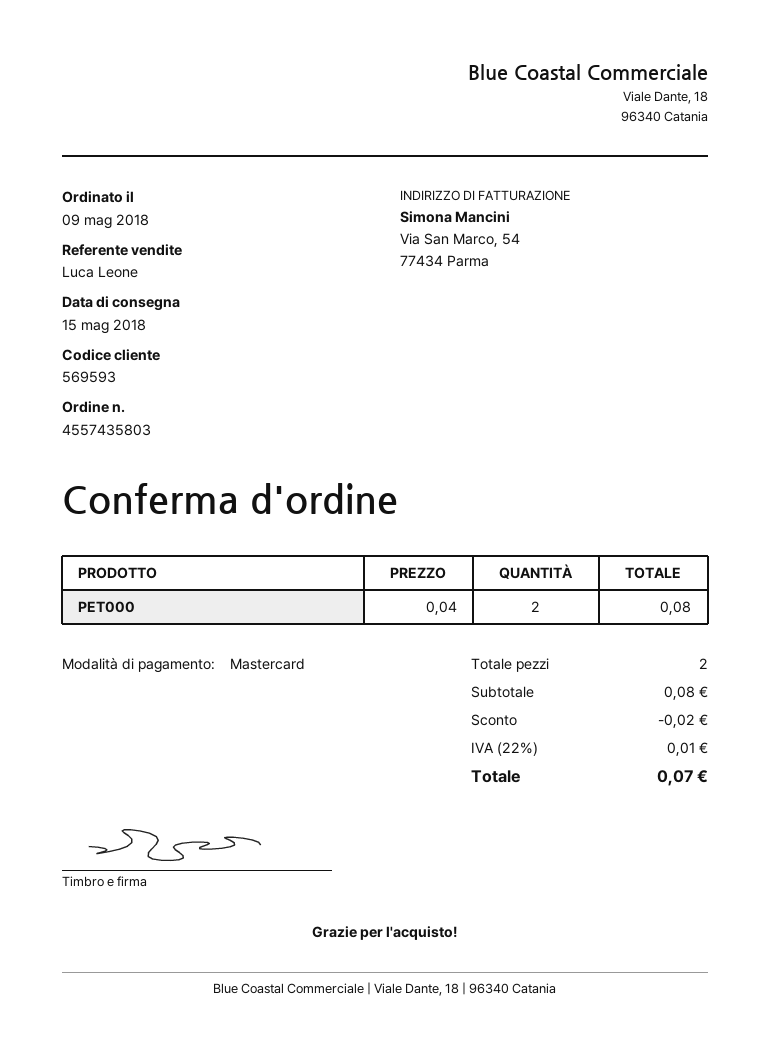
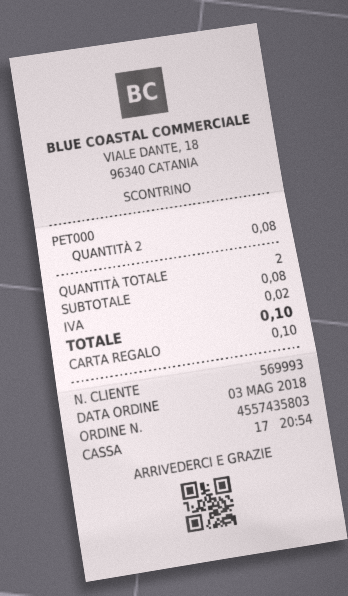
order date: 2018-05-09 -> 2018-05-03
customer number: 569593 -> 569993
payment method: Mastercard -> gift card
discount: 0.02 -> none
tax: 0.01 -> 0.02
total: 0.07 -> 0.10

